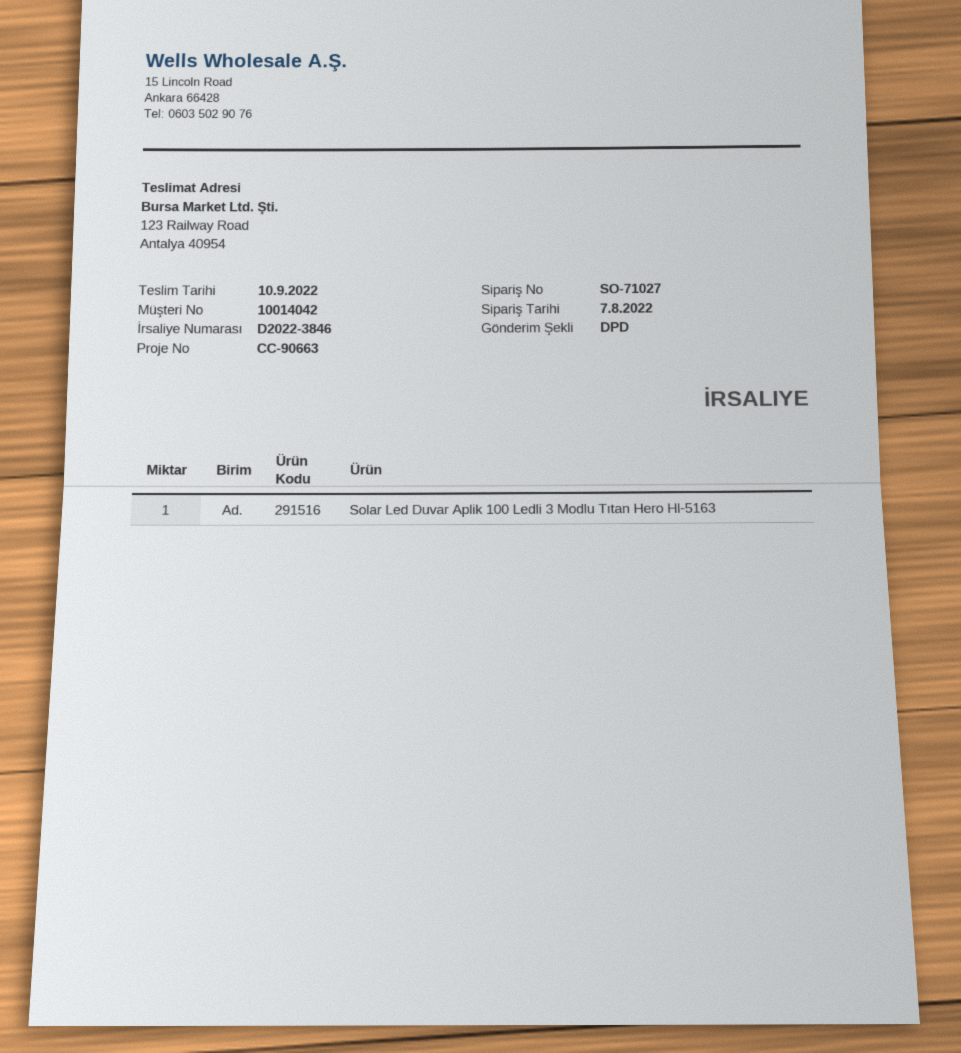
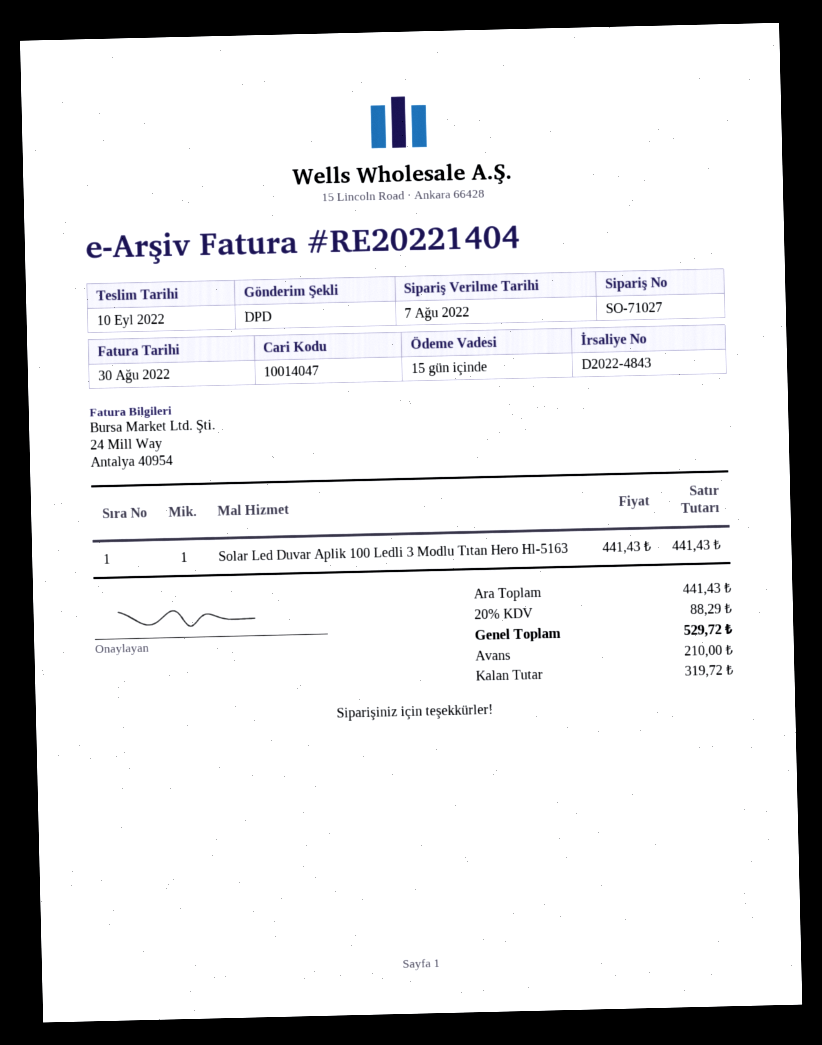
delivery note number: D2022-3846 -> D2022-4843
customer number: 10014042 -> 10014047

